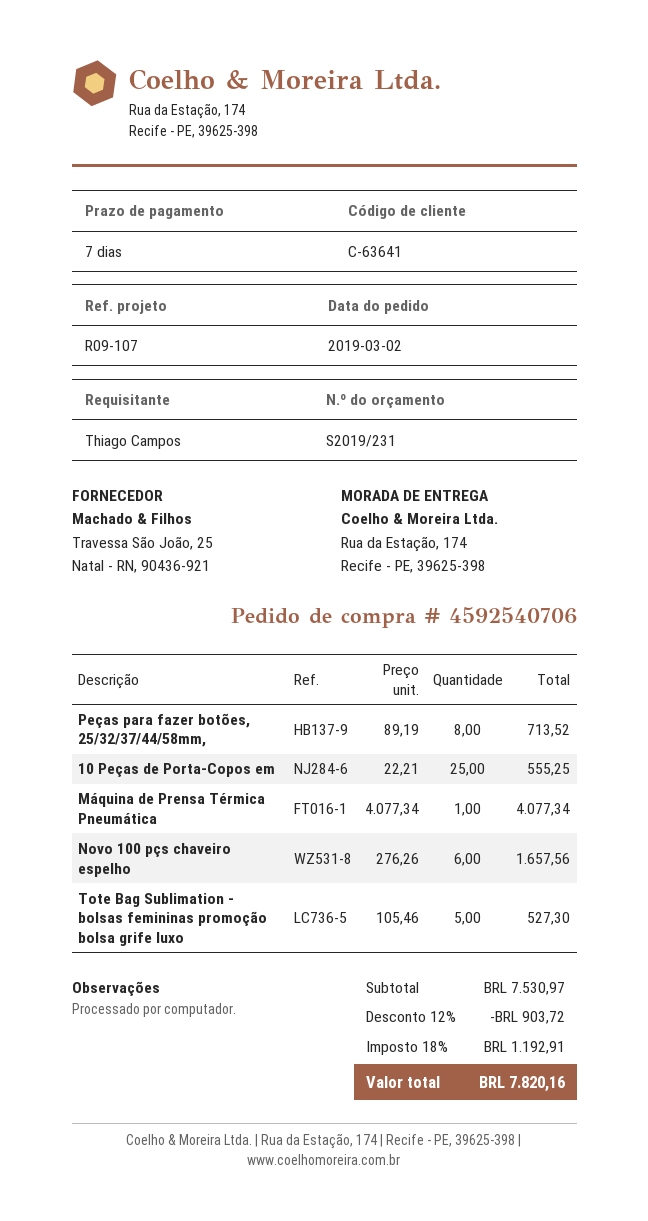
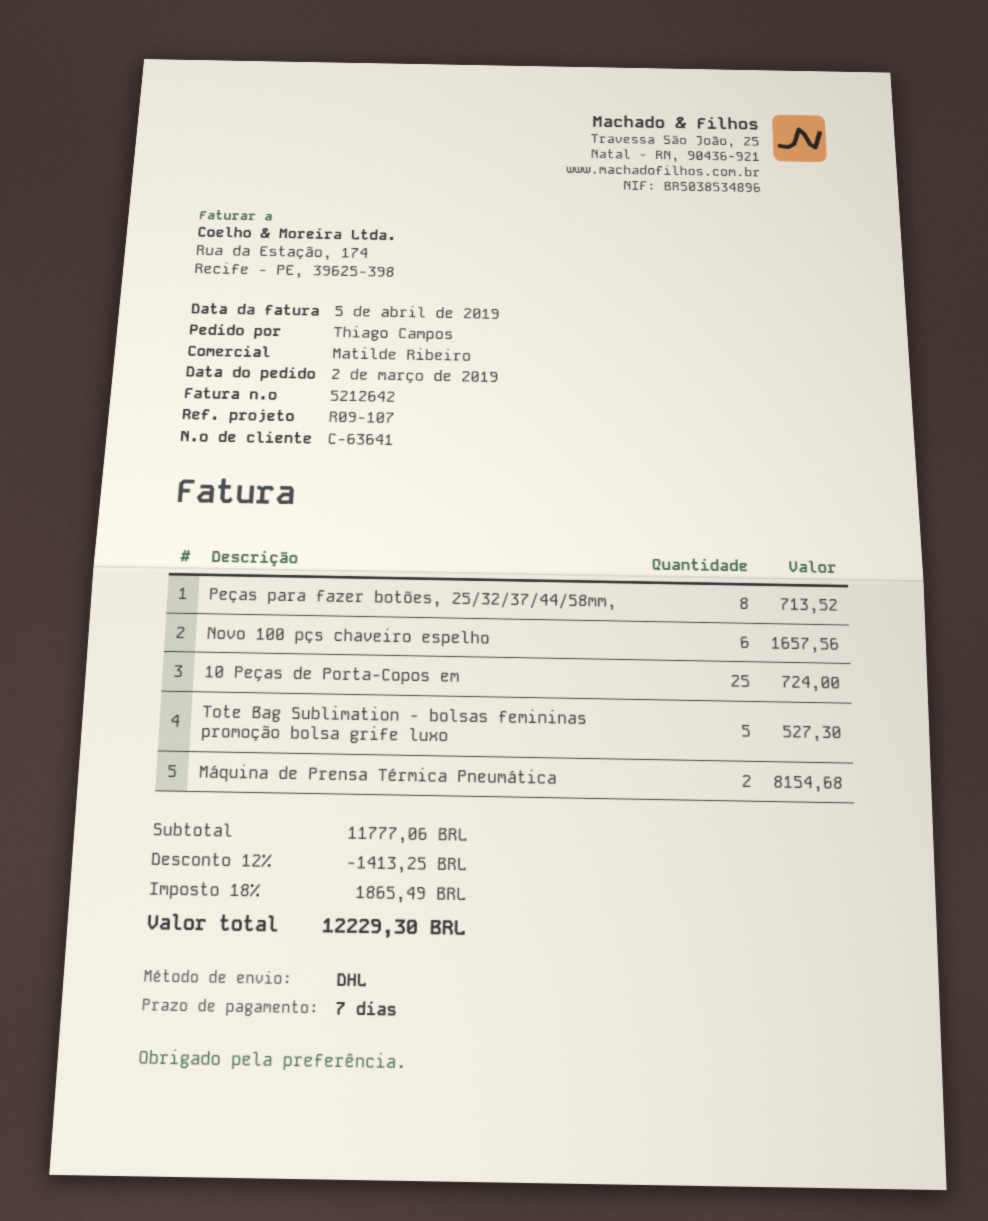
10 Peças de Porta-Copos em: 25 for 555.25 -> 25 for 724.00
Máquina de Prensa Térmica Pneumática: 1 for 4077.34 -> 2 for 8154.68
subtotal: 7530.97 -> 11777.06
discount: 12% = 903.72 -> 12% = 1413.25
tax: 18% = 1192.91 -> 18% = 1865.49
total: 7820.16 -> 12229.30

